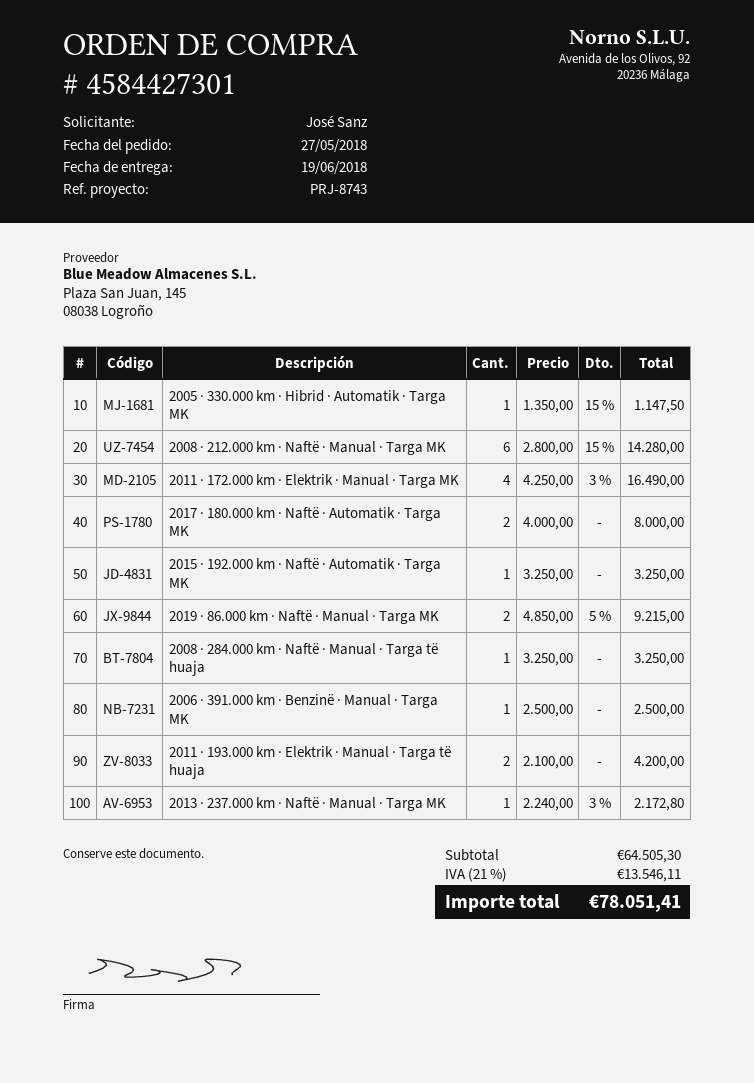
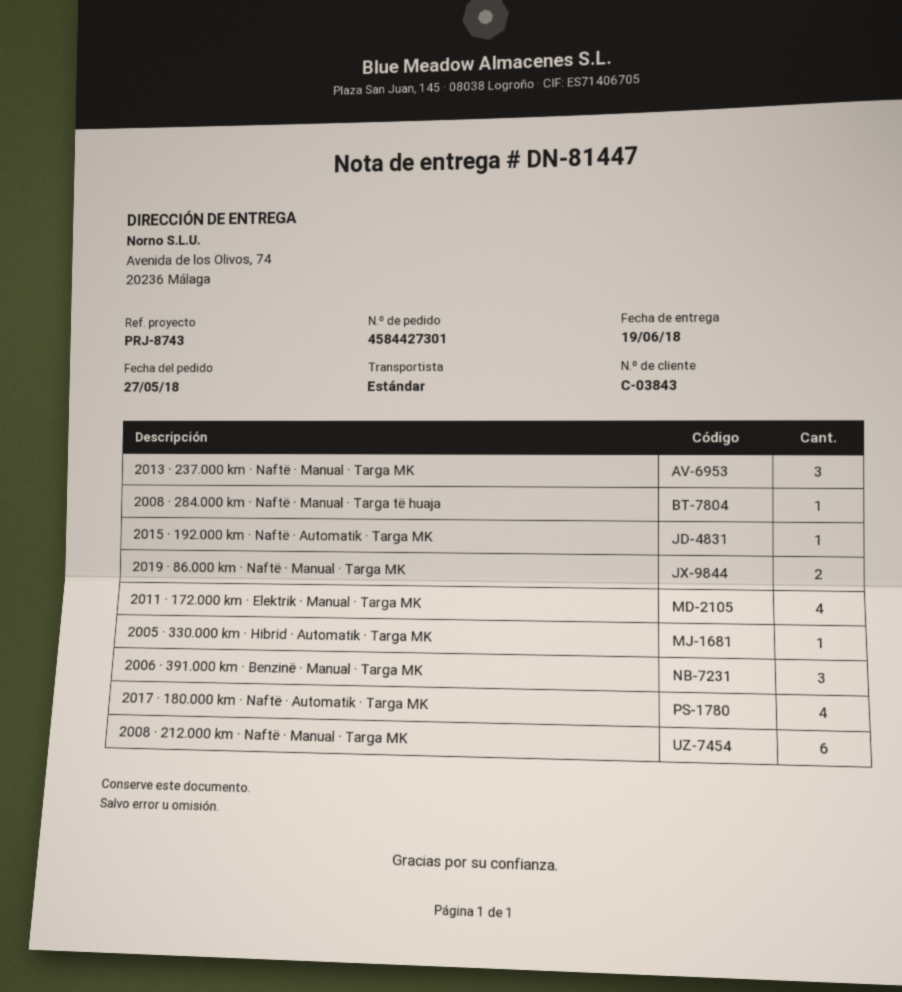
2017 · 180.000 km · Naftë · Automatik · Targa MK: 2 -> 4
2006 · 391.000 km · Benzinë · Manual · Targa MK: 1 -> 3
2011 · 193.000 km · Elektrik · Manual · Targa të huaja: 2 -> none
2013 · 237.000 km · Naftë · Manual · Targa MK: 1 -> 3

